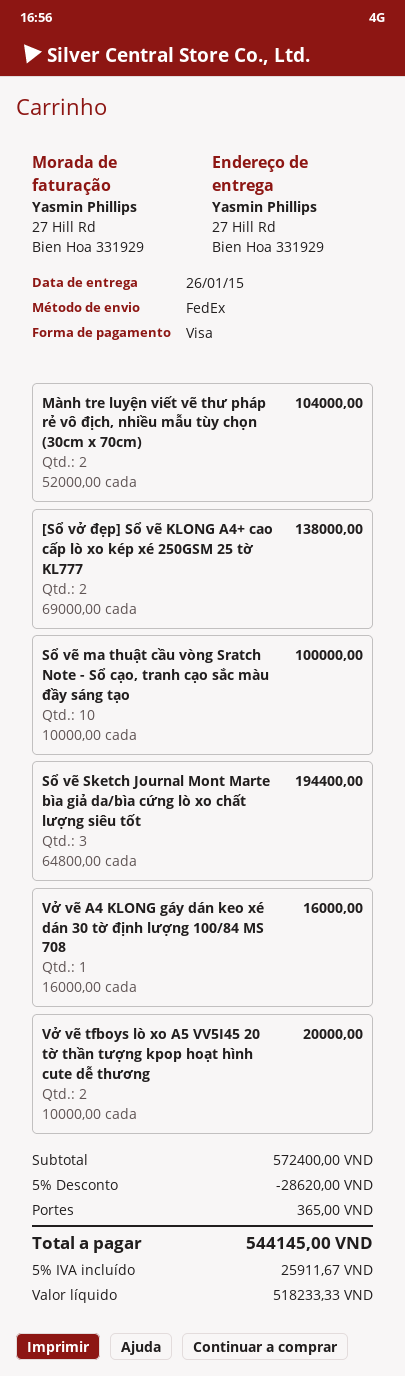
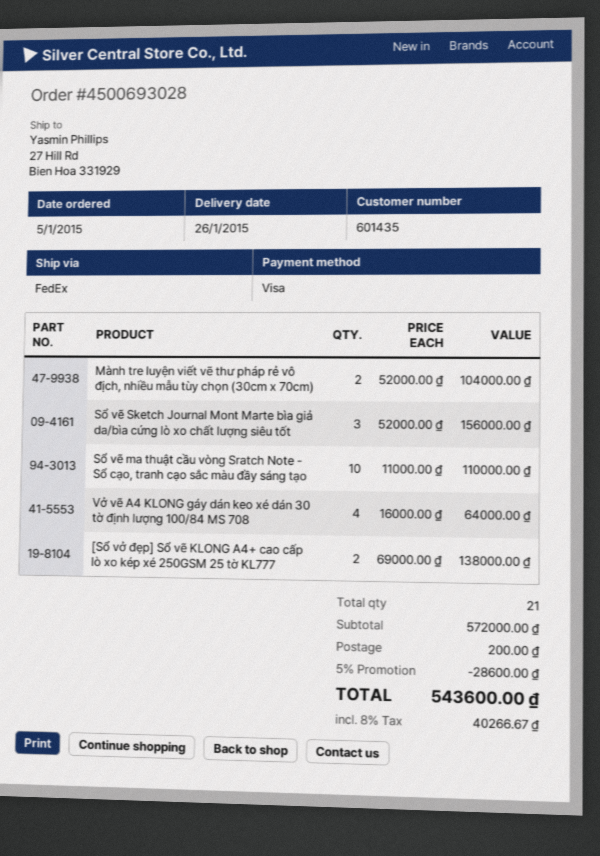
Sổ vẽ ma thuật cầu vòng Sratch Note - Sổ cạo, tranh cạo sắc màu đầy sáng tạo: 10 x 10000.00 = 100000.00 -> 10 x 11000.00 = 110000.00
Sổ vẽ Sketch Journal Mont Marte bìa giả da/bìa cứng lò xo chất lượng siêu tốt: 3 x 64800.00 = 194400.00 -> 3 x 52000.00 = 156000.00
Vở vẽ A4 KLONG gáy dán keo xé dán 30 tờ định lượng 100/84 MS 708: 1 x 16000.00 = 16000.00 -> 4 x 16000.00 = 64000.00
Vở vẽ tfboys lò xo A5 VV5I45 20 tờ thần tượng kpop hoạt hình cute dễ thương: 2 x 10000.00 = 20000.00 -> none
subtotal: 572400.00 -> 572000.00
discount: 5% = 28620.00 -> 5% = 28600.00
shipping: 365.00 -> 200.00
tax: 5% = 25911.67 -> 8% = 40266.67
total: 544145.00 -> 543600.00

